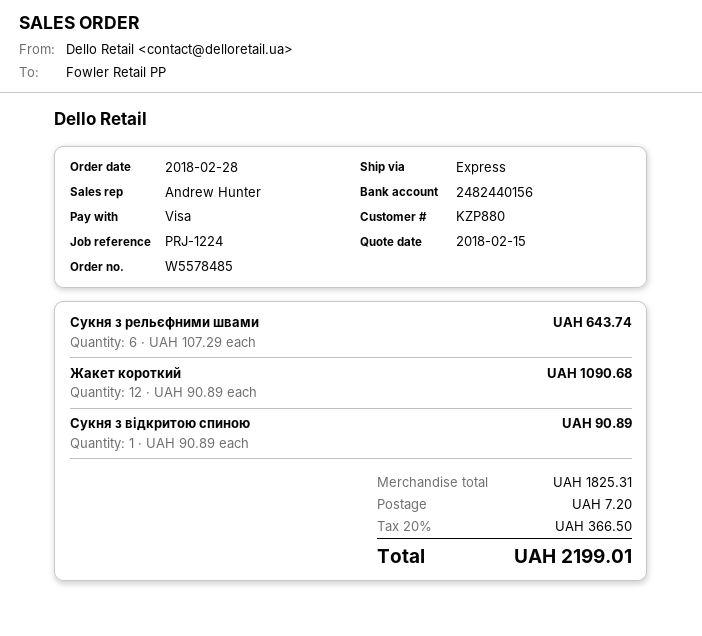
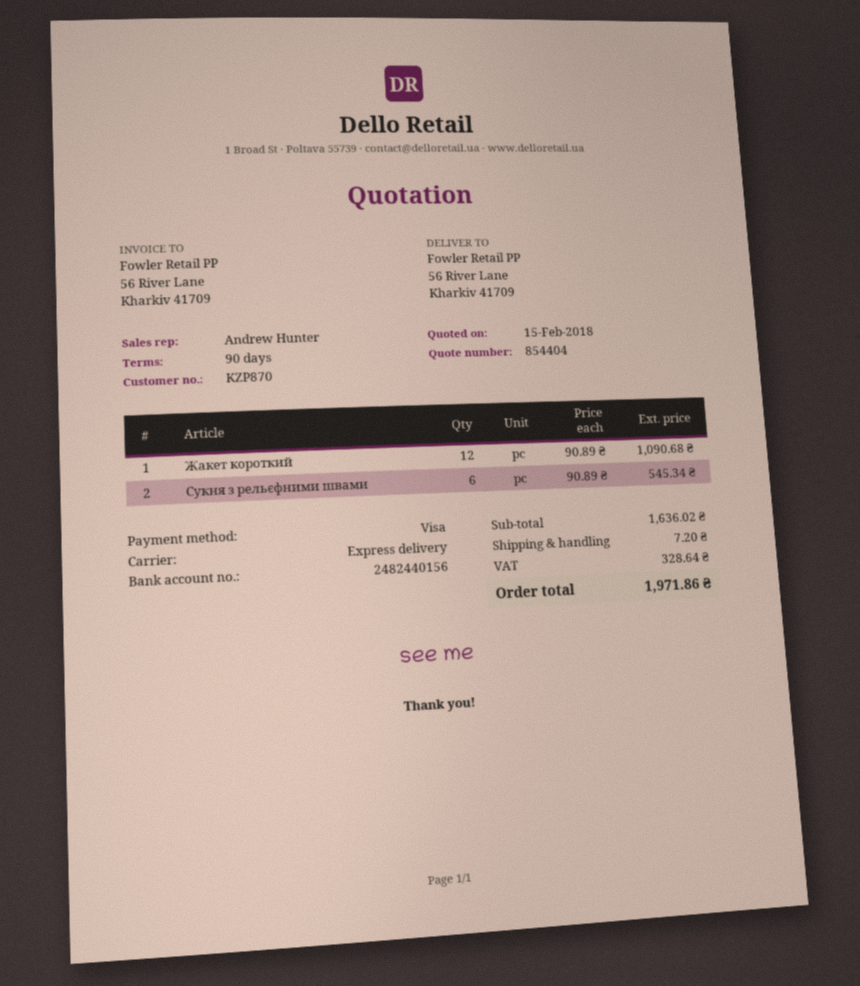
customer number: KZP880 -> KZP870
Сукня з рельєфними швами: 6 x 107.29 = 643.74 -> 6 x 90.89 = 545.34
Сукня з відкритою спиною: 1 x 90.89 = 90.89 -> none
subtotal: 1825.31 -> 1636.02
tax: 366.50 -> 328.64
total: 2199.01 -> 1971.86

